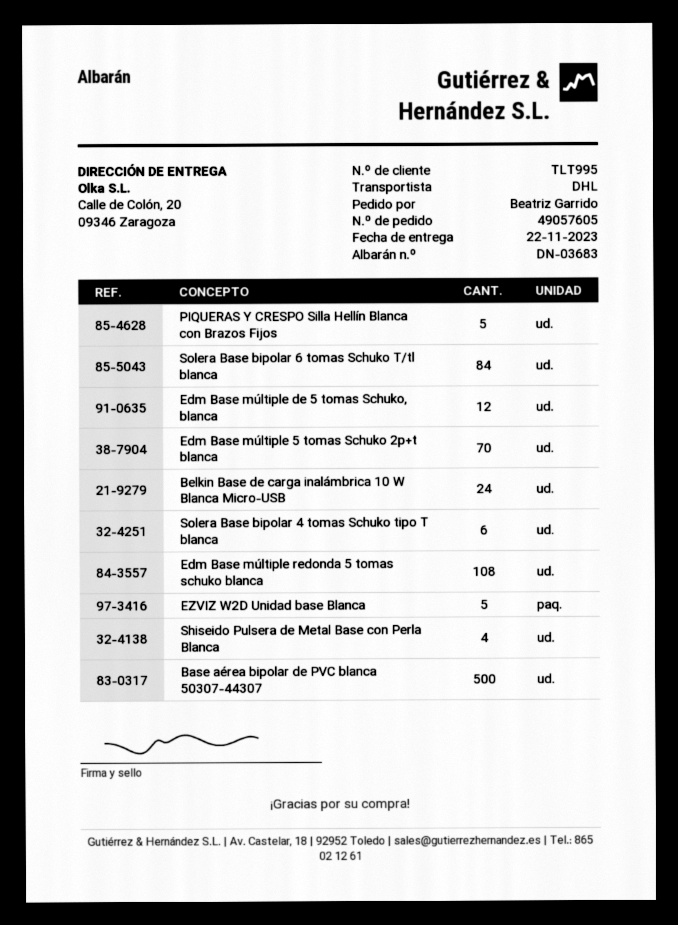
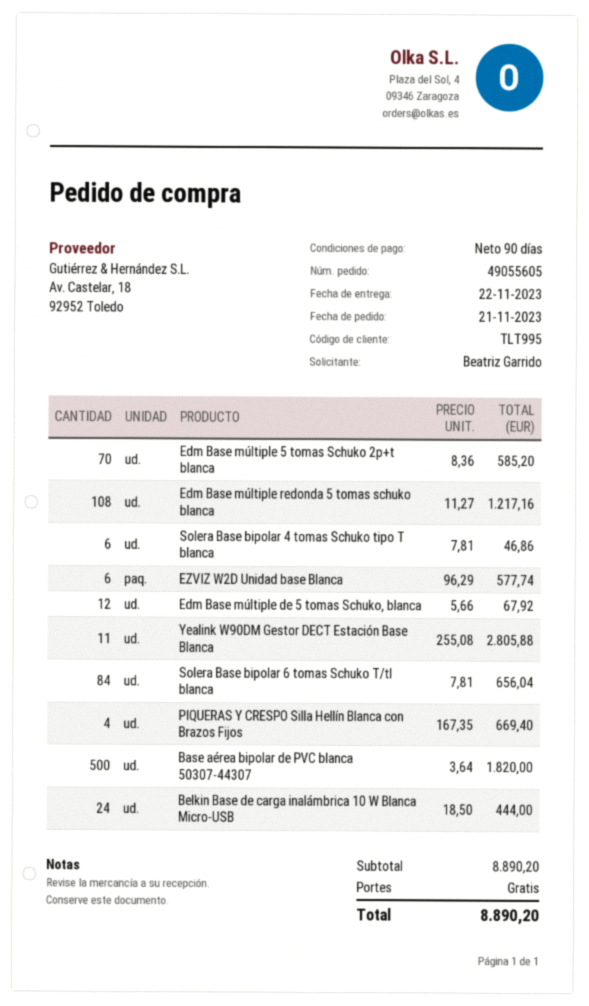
order number: 49057605 -> 49055605
PIQUERAS Y CRESPO Silla Hellín Blanca con Brazos Fijos: 5 -> 4
EZVIZ W2D Unidad base Blanca: 5 -> 6
Shiseido Pulsera de Metal Base con Perla Blanca: 4 -> none
Yealink W90DM Gestor DECT Estación Base Blanca: none -> 11

